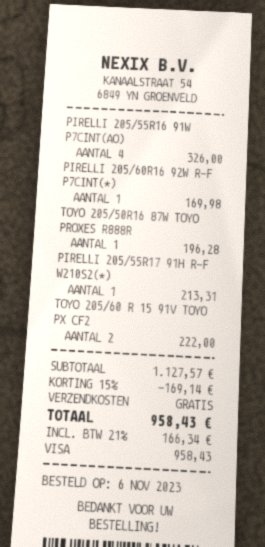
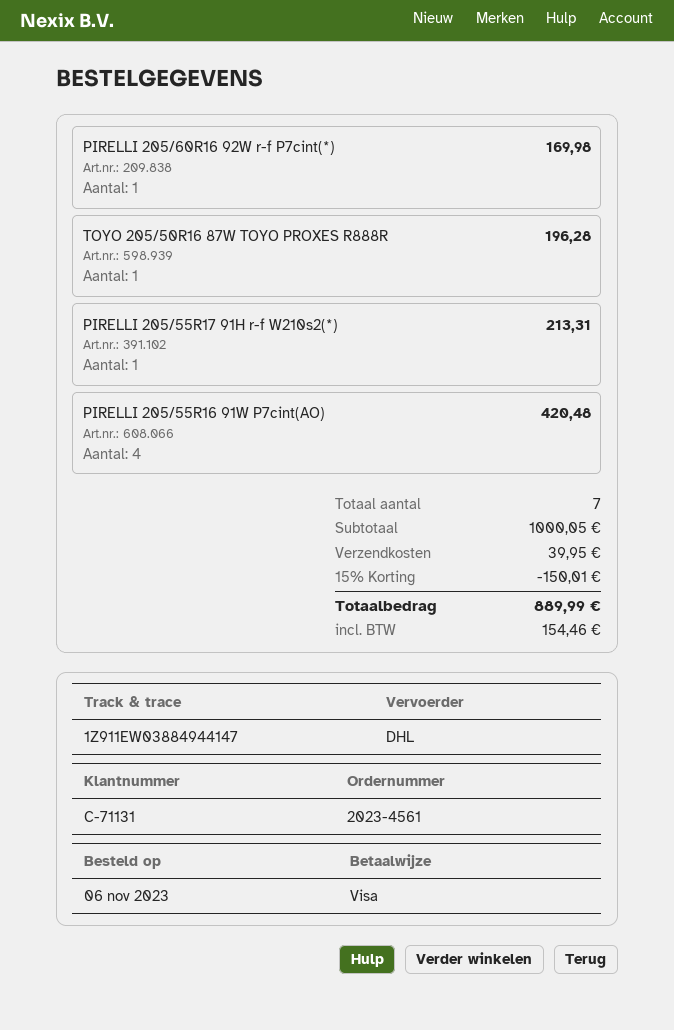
PIRELLI 205/55R16 91W P7CINT(AO): 4 for 326.00 -> 4 for 420.48
TOYO 205/60 R 15 91V TOYO PX CF2: 2 for 222.00 -> none
subtotal: 1127.57 -> 1000.05
discount: 15% = 169.14 -> 15% = 150.01
shipping: 0.00 -> 39.95
tax: 166.34 -> 154.46
total: 958.43 -> 889.99

